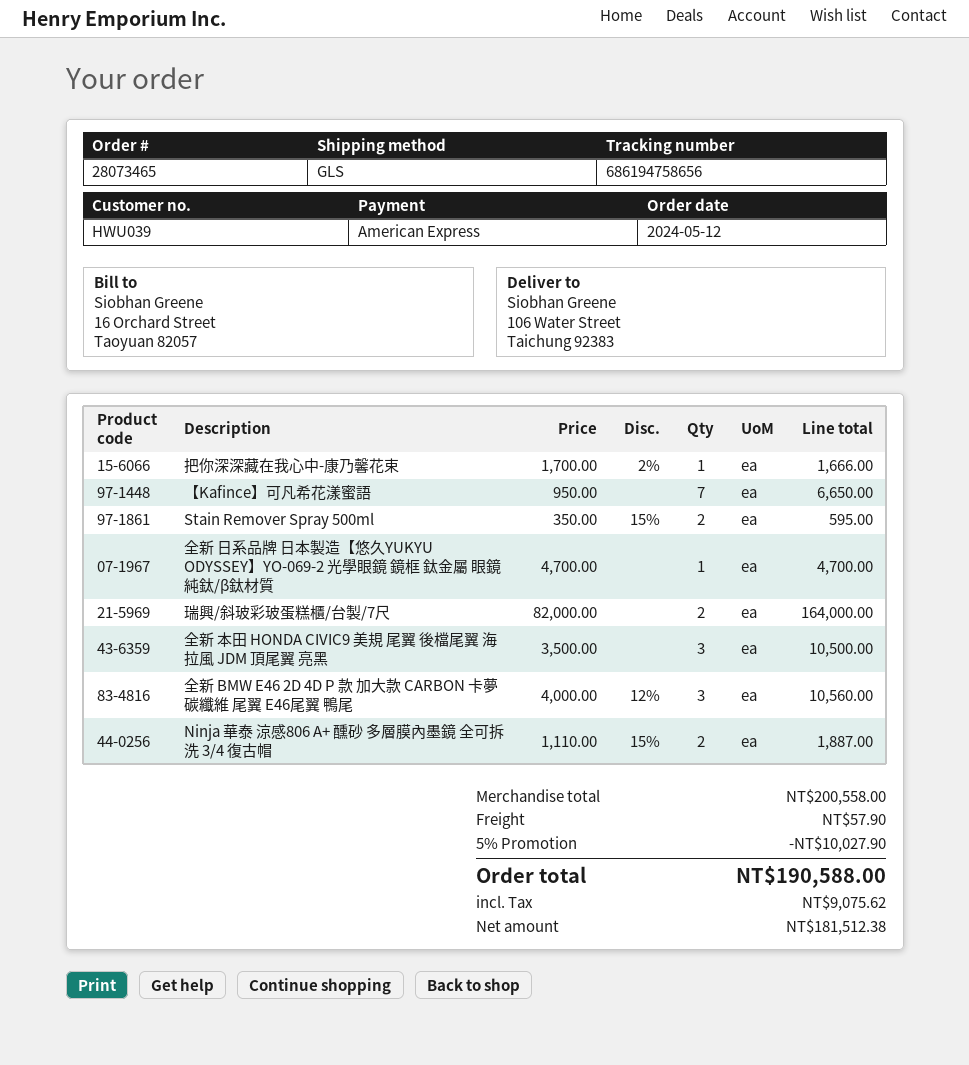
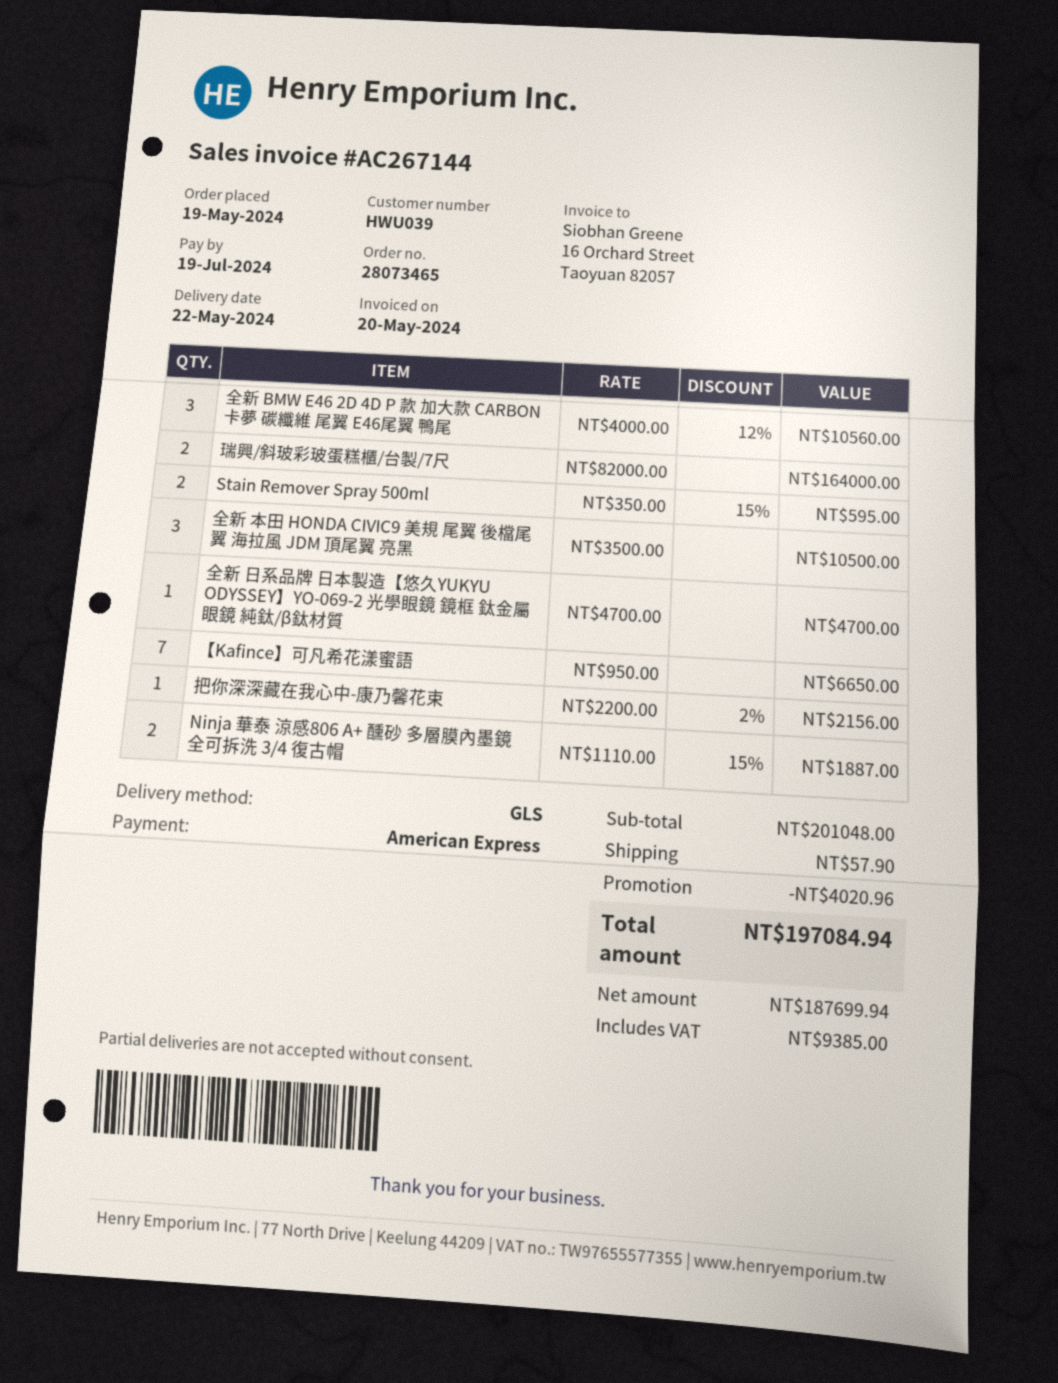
order date: 2024-05-12 -> 2024-05-19
把你深深藏在我心中-康乃馨花束: 1 x 1700.00 - 2% = 1666.00 -> 1 x 2200.00 - 2% = 2156.00
subtotal: 200558.00 -> 201048.00
discount: 10027.90 -> 4020.96
net: 181512.38 -> 187699.94
tax: 9075.62 -> 9385.00
total: 190588.00 -> 197084.94

